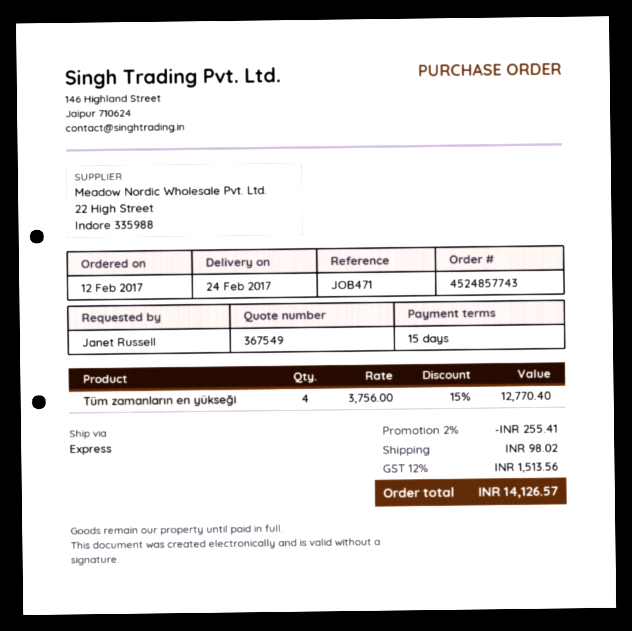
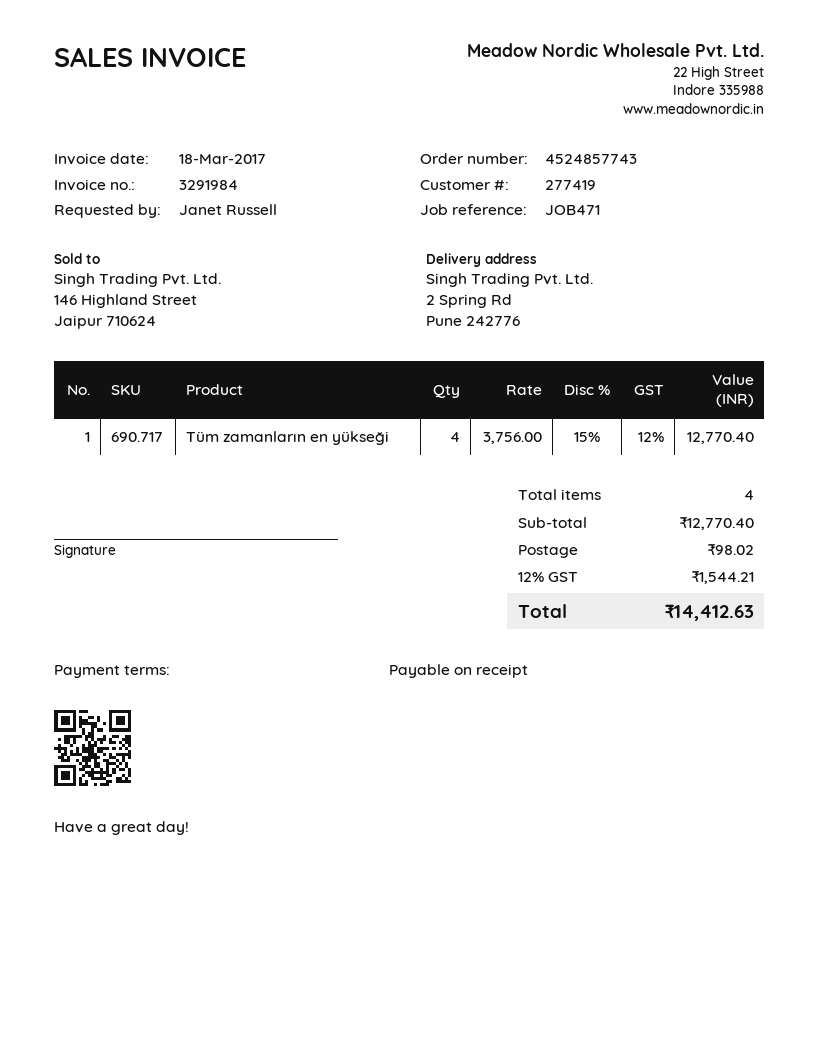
payment terms: 15 days -> on receipt
discount: 2% = 255.41 -> none
tax: 12% = 1513.56 -> 12% = 1544.21
total: 14126.57 -> 14412.63

